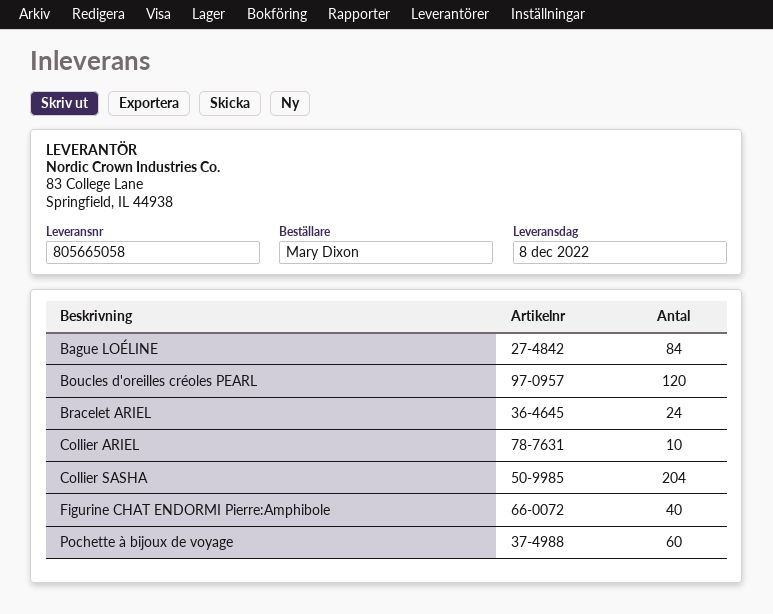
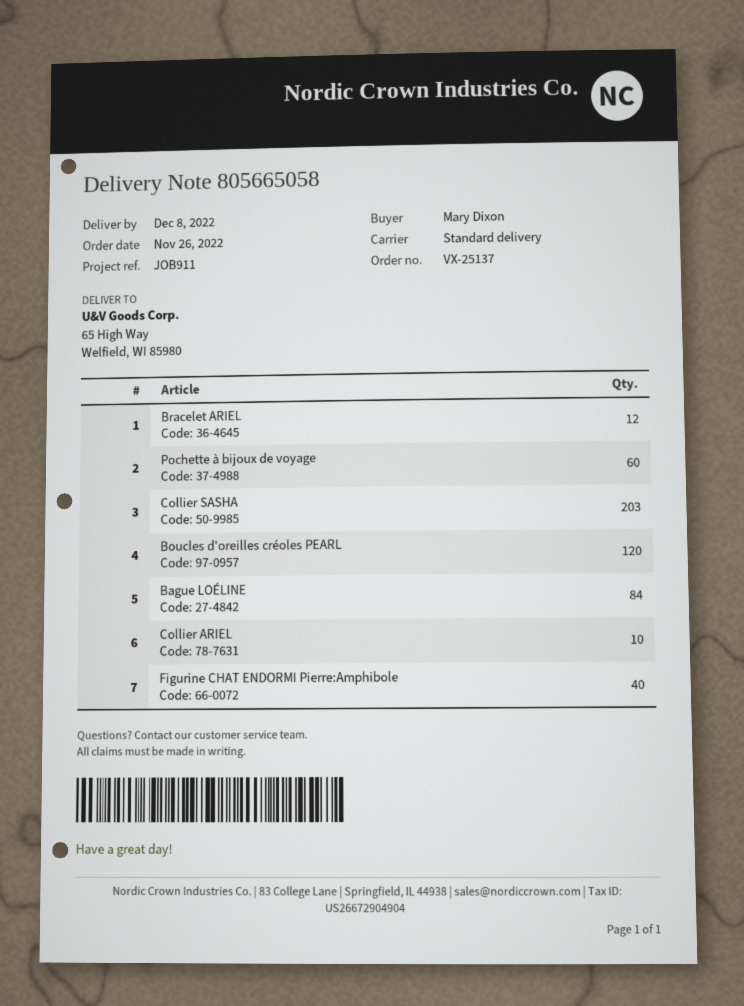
Bracelet ARIEL: 24 -> 12
Collier SASHA: 204 -> 203

